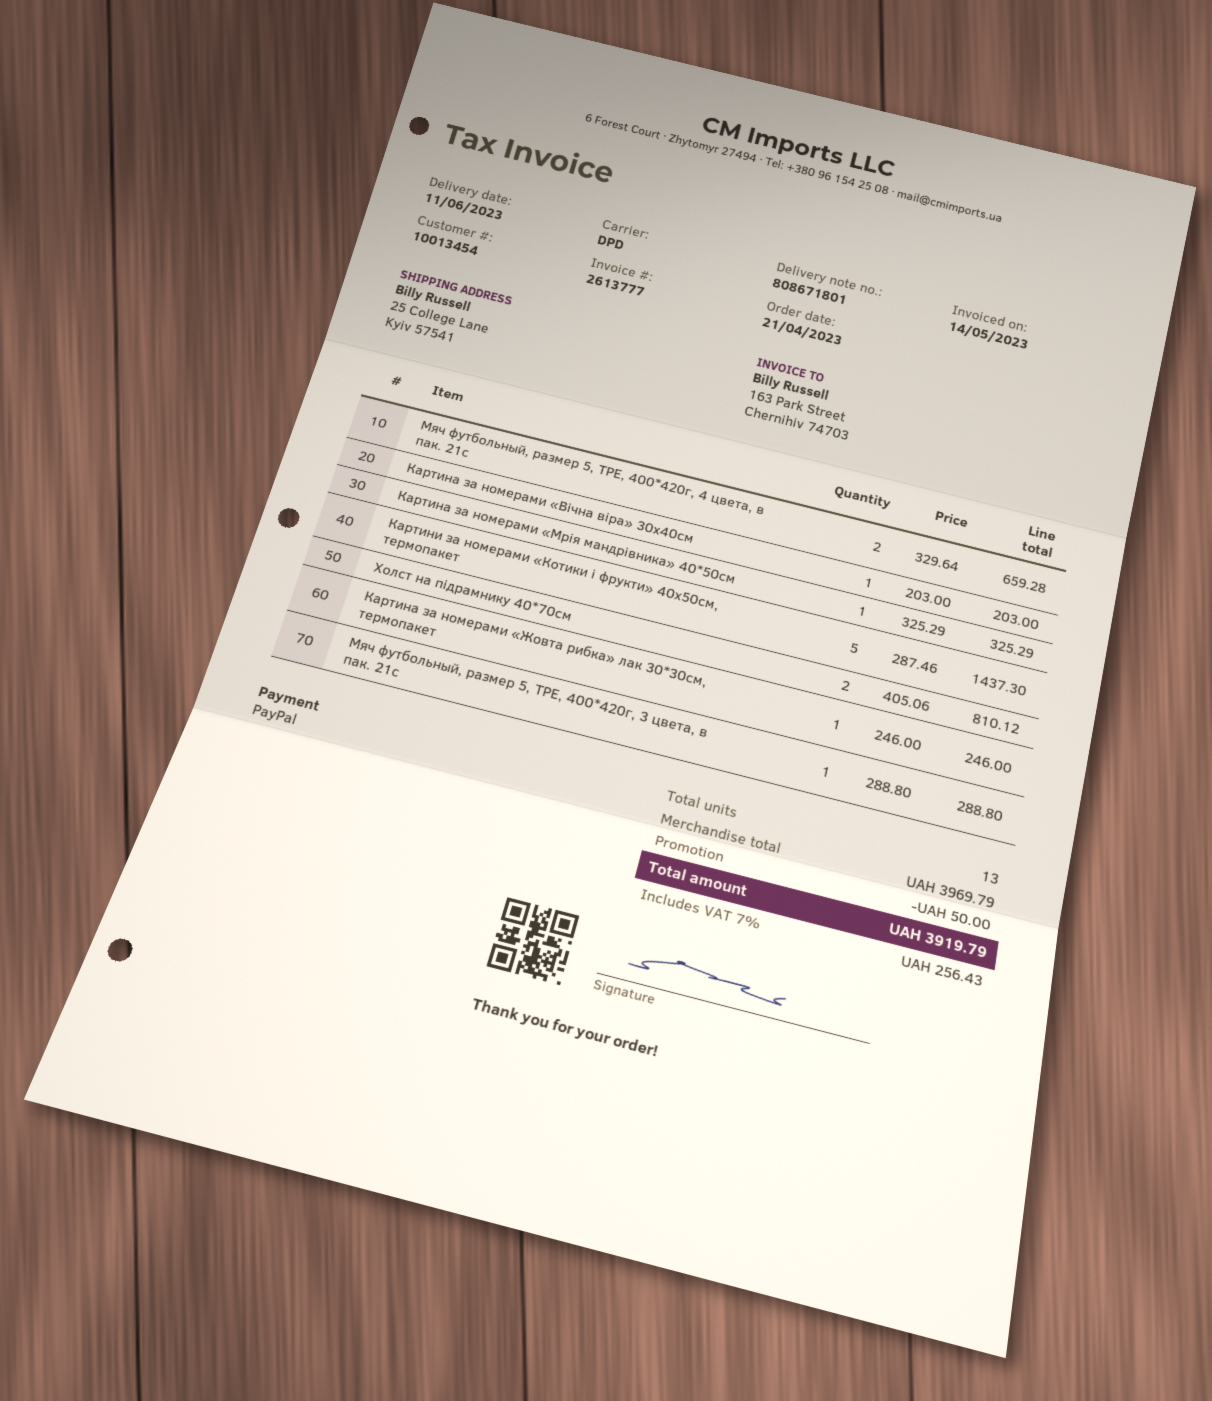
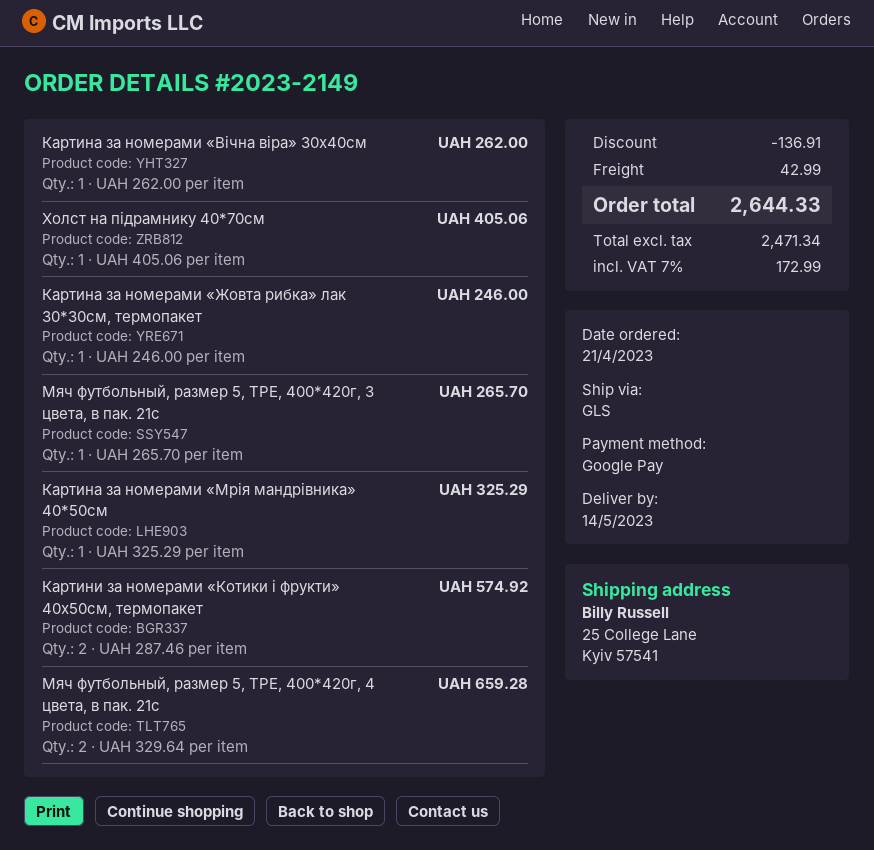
delivery date: 2023-06-11 -> 2023-05-14
payment method: PayPal -> Google Pay
shipping method: DPD -> GLS
Картина за номерами «Вічна віра» 30х40см: 1 x 203.00 = 203.00 -> 1 x 262.00 = 262.00
Картини за номерами «Котики і фрукти» 40х50см, термопакет: 5 x 287.46 = 1437.30 -> 2 x 287.46 = 574.92
Холст на підрамнику 40*70см: 2 x 405.06 = 810.12 -> 1 x 405.06 = 405.06
Мяч футбольный, размер 5, TPE, 400*420г, 3 цвета, в пак. 21с: 1 x 288.80 = 288.80 -> 1 x 265.70 = 265.70
discount: 50.00 -> 136.91
shipping: none -> 42.99
tax: 7% = 256.43 -> 7% = 172.99
total: 3919.79 -> 2644.33

